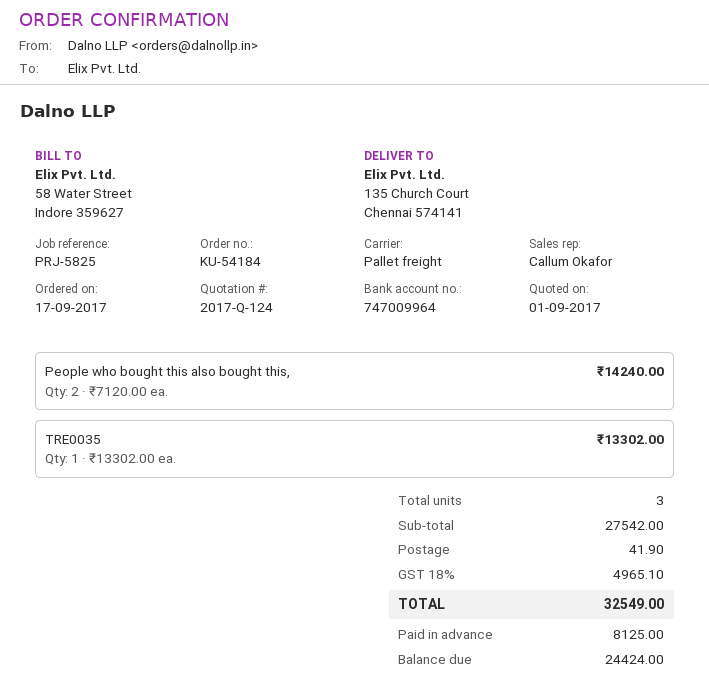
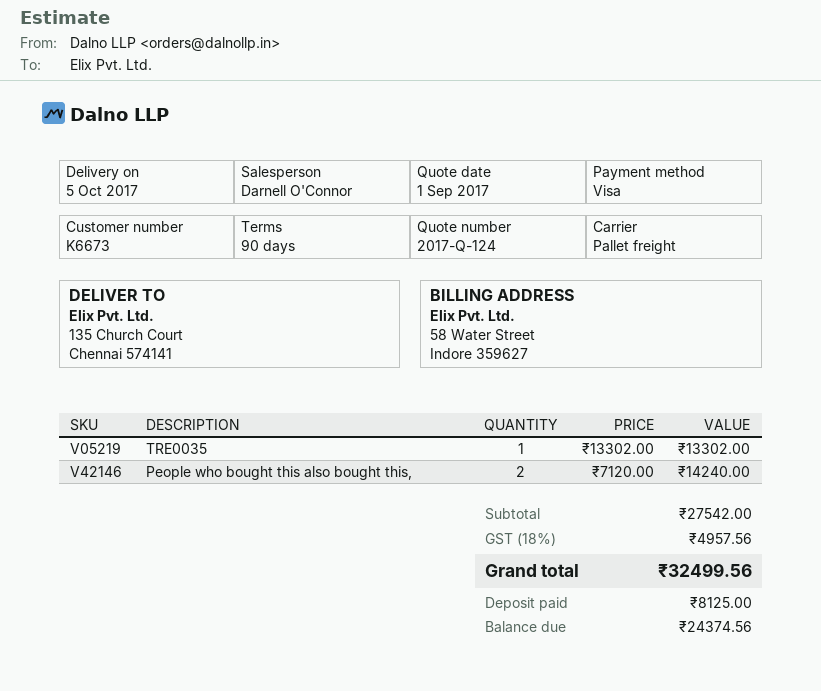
sales rep: Callum Okafor -> Darnell O'Connor
shipping: 41.90 -> none
tax: 18% = 4965.10 -> 18% = 4957.56
total: 32549.00 -> 32499.56
balance: 24424.00 -> 24374.56

